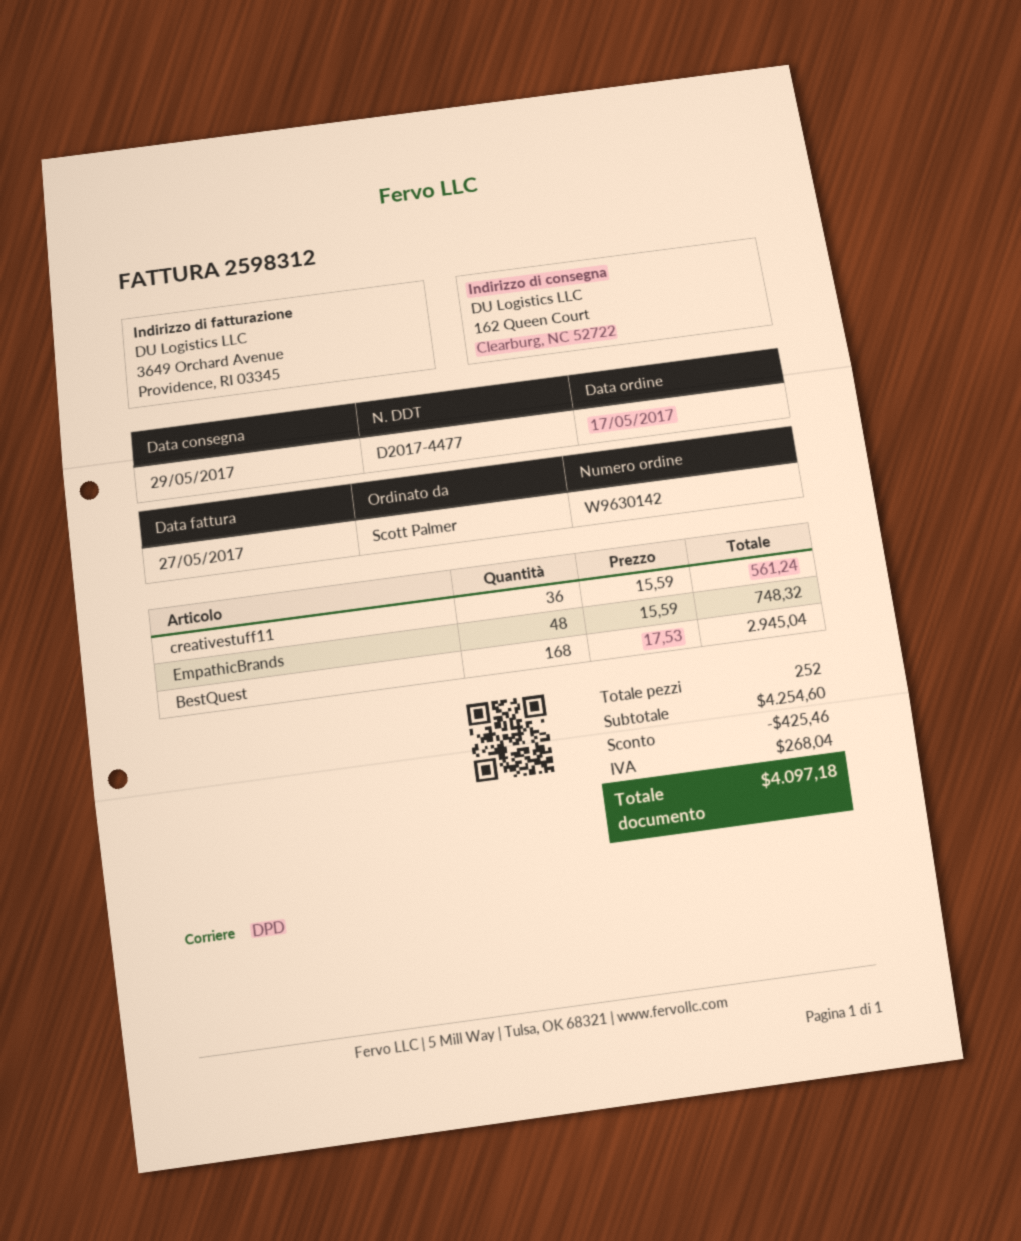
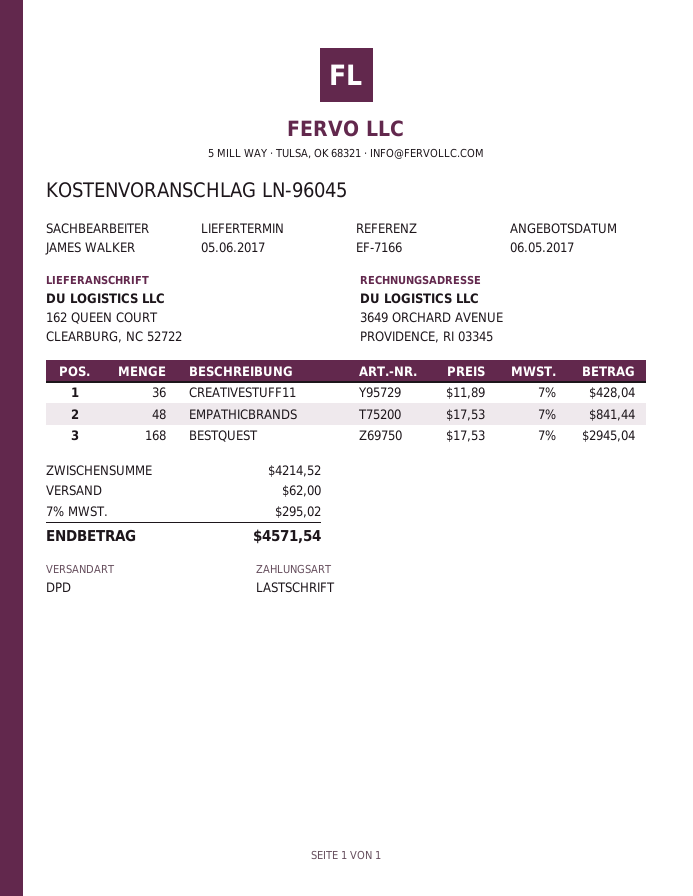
delivery date: 2017-05-29 -> 2017-06-05
creativestuff11: 36 x 15.59 = 561.24 -> 36 x 11.89 = 428.04
EmpathicBrands: 48 x 15.59 = 748.32 -> 48 x 17.53 = 841.44
subtotal: 4254.60 -> 4214.52
discount: 425.46 -> none
shipping: none -> 62.00
tax: 268.04 -> 295.02
total: 4097.18 -> 4571.54

